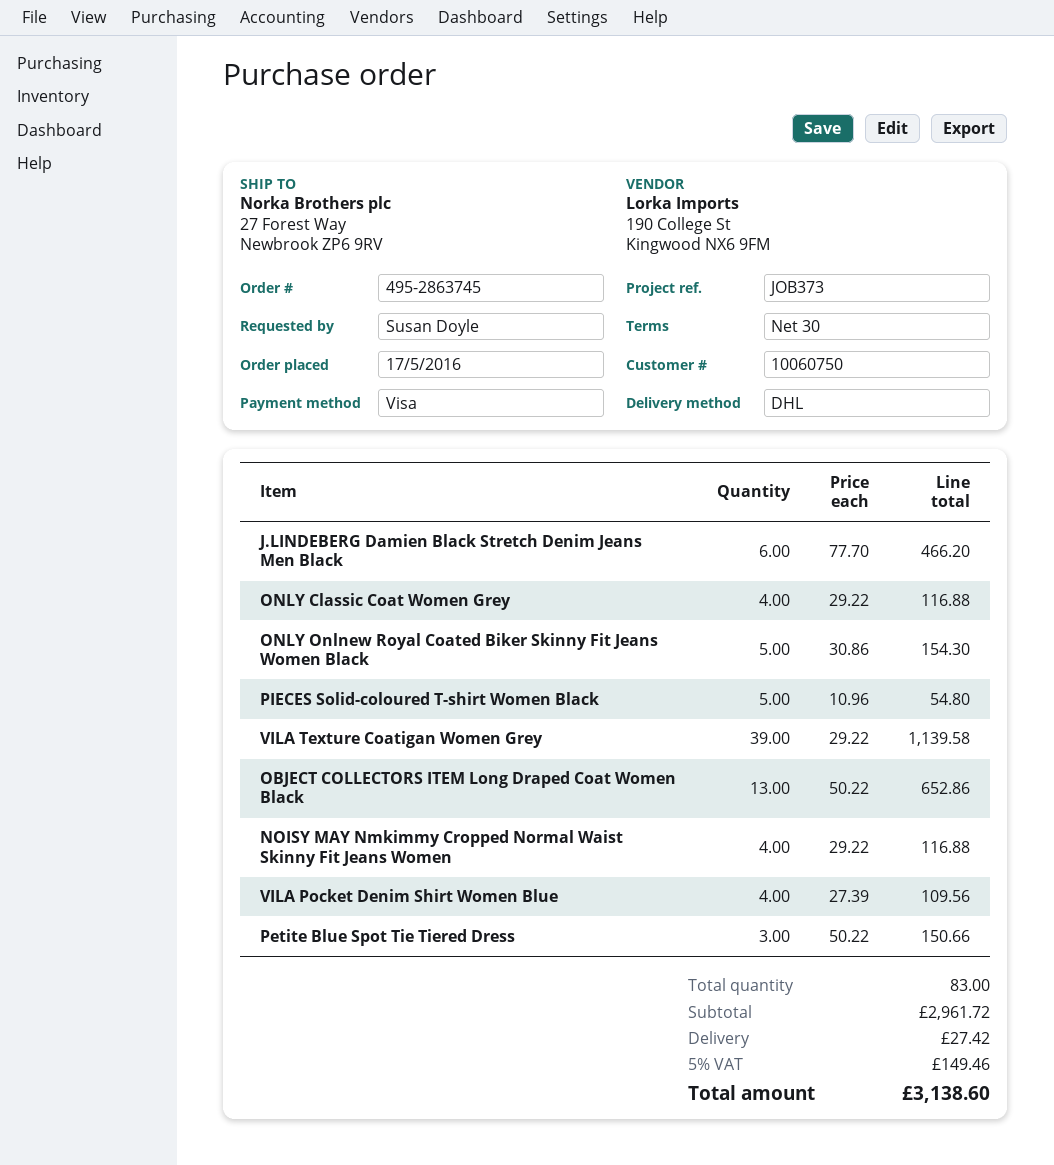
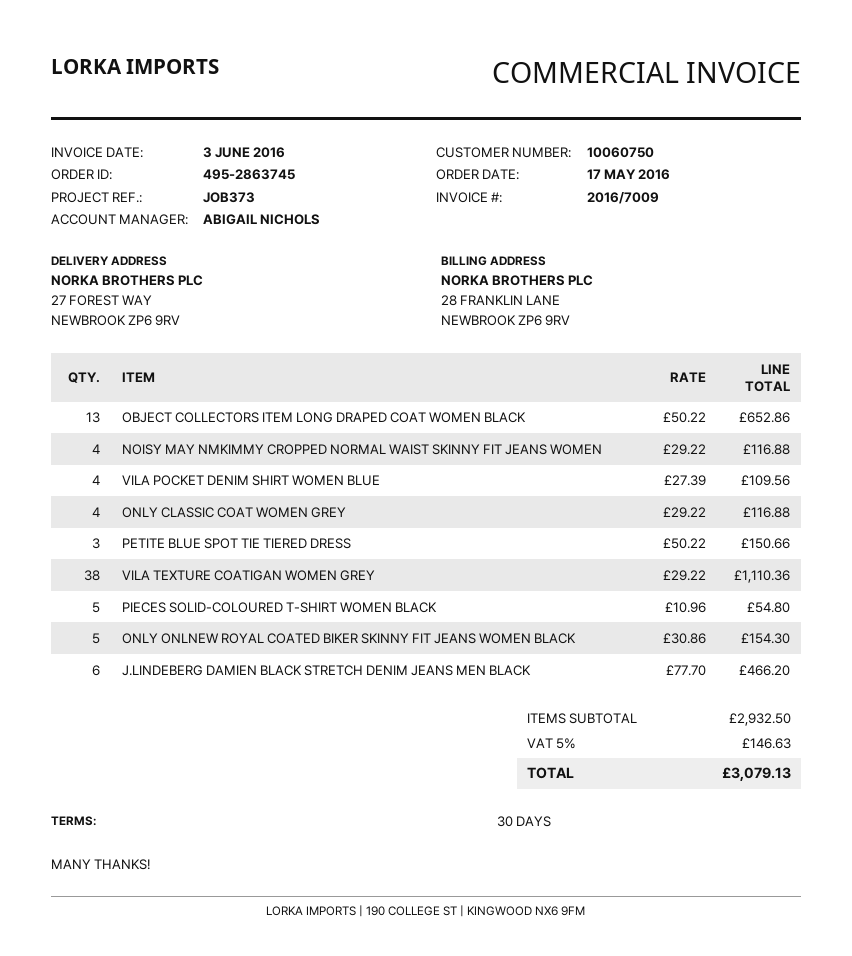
VILA Texture Coatigan Women Grey: 39 x 29.22 = 1139.58 -> 38 x 29.22 = 1110.36
subtotal: 2961.72 -> 2932.50
shipping: 27.42 -> none
tax: 5% = 149.46 -> 5% = 146.63
total: 3138.60 -> 3079.13

